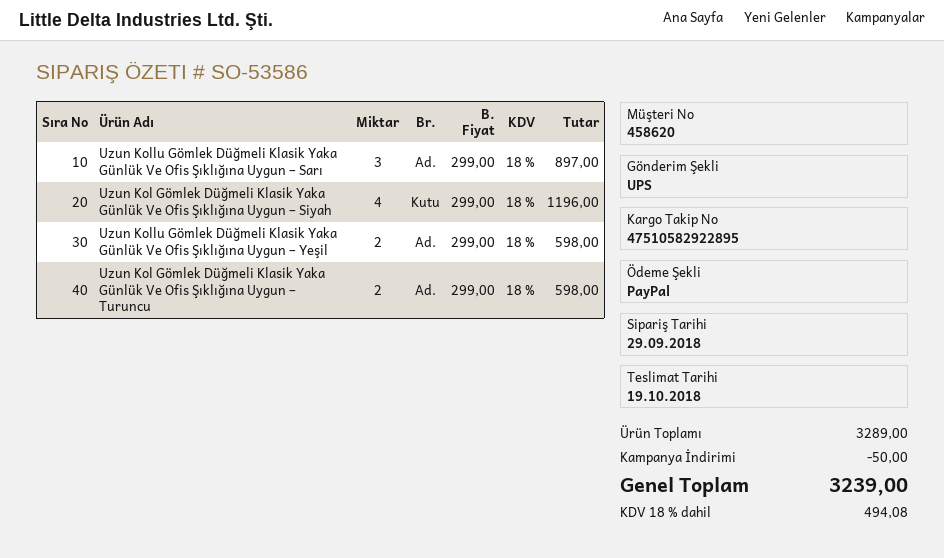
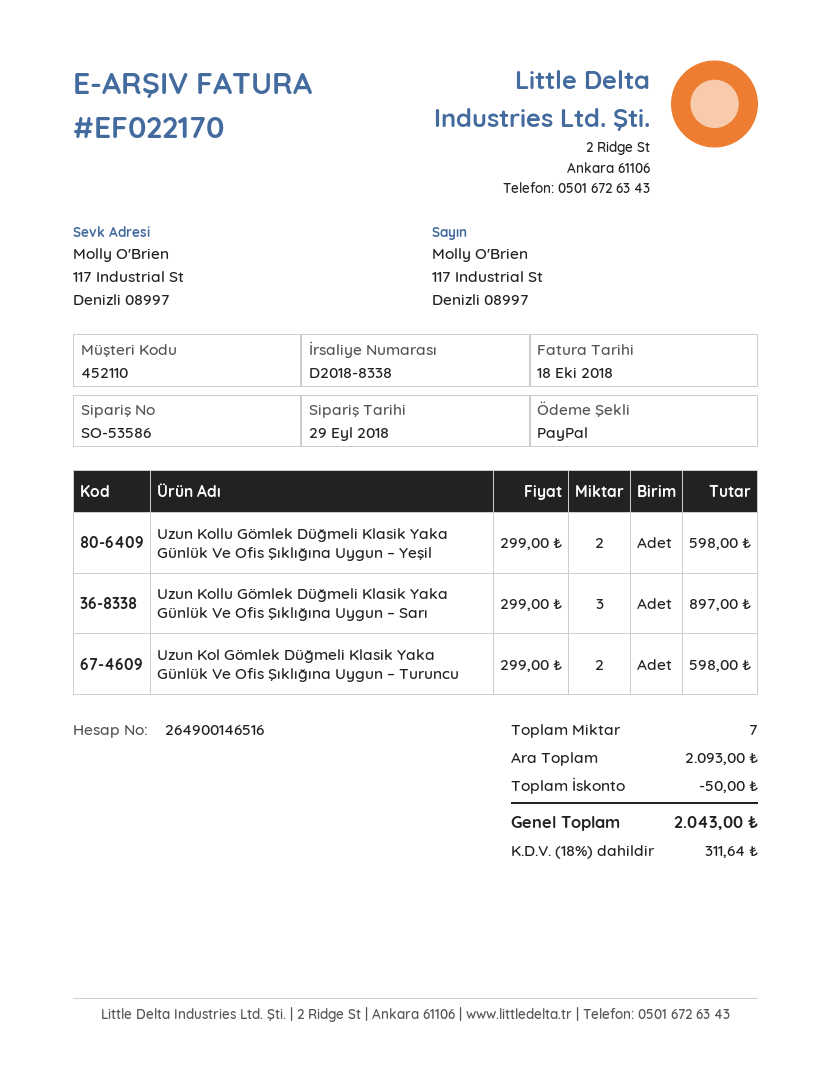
customer number: 458620 -> 452110
Uzun Kol Gömlek Düğmeli Klasik Yaka Günlük Ve Ofis Şıklığına Uygun – Siyah: 4 x 299.00 = 1196.00 -> none
subtotal: 3289.00 -> 2093.00
tax: 18% = 494.08 -> 18% = 311.64
total: 3239.00 -> 2043.00

